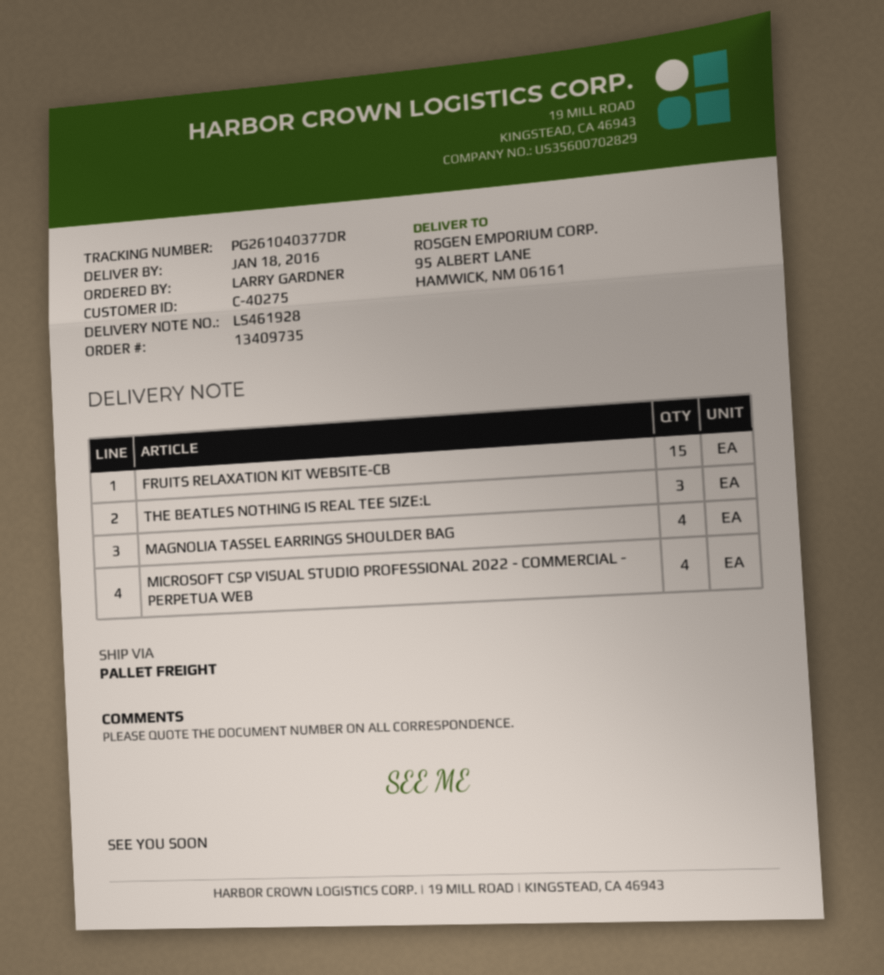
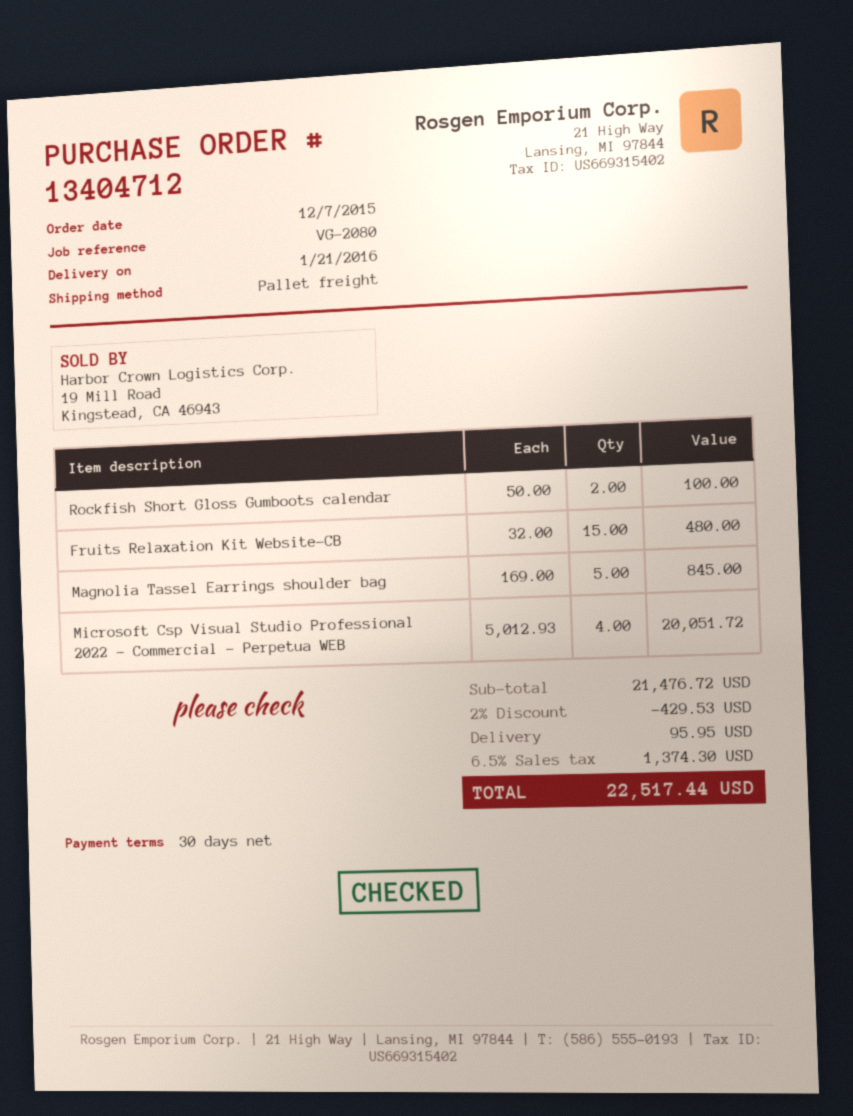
order number: 13409735 -> 13404712
delivery date: 2016-01-18 -> 2016-01-21
THE BEATLES NOTHING IS REAL TEE SIZE:L: 3 -> none
MAGNOLIA TASSEL EARRINGS SHOULDER BAG: 4 -> 5
Rockfish Short Gloss Gumboots calendar: none -> 2

